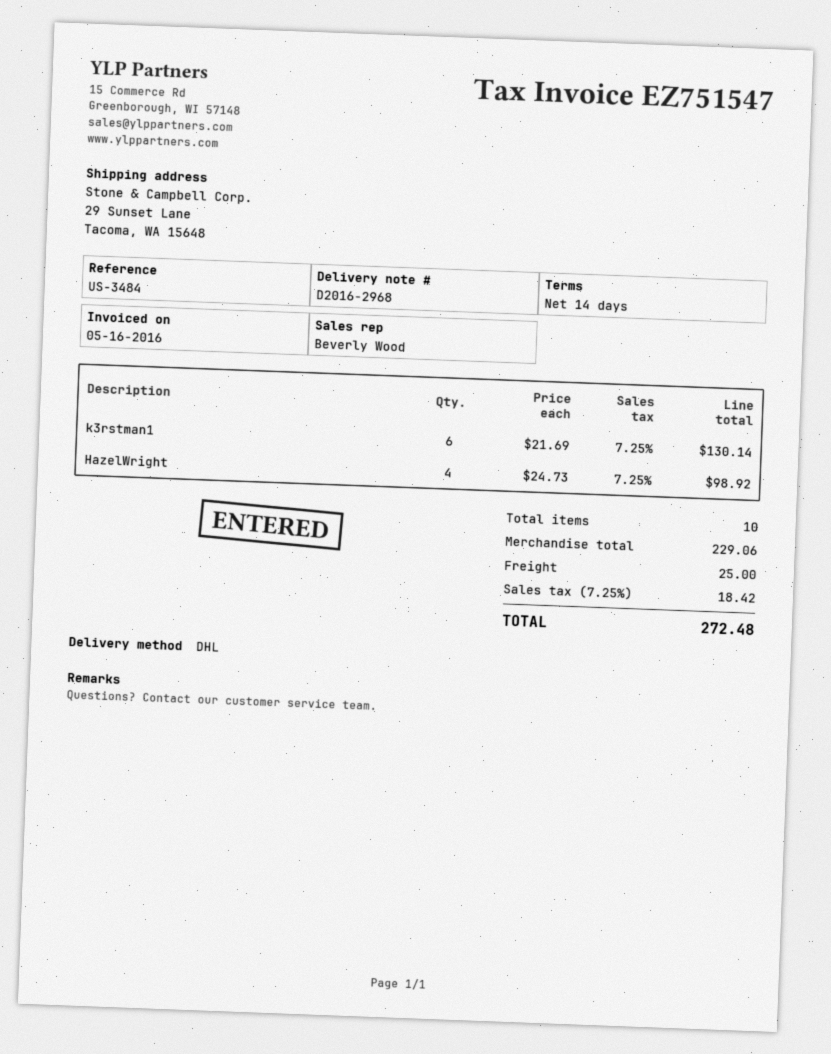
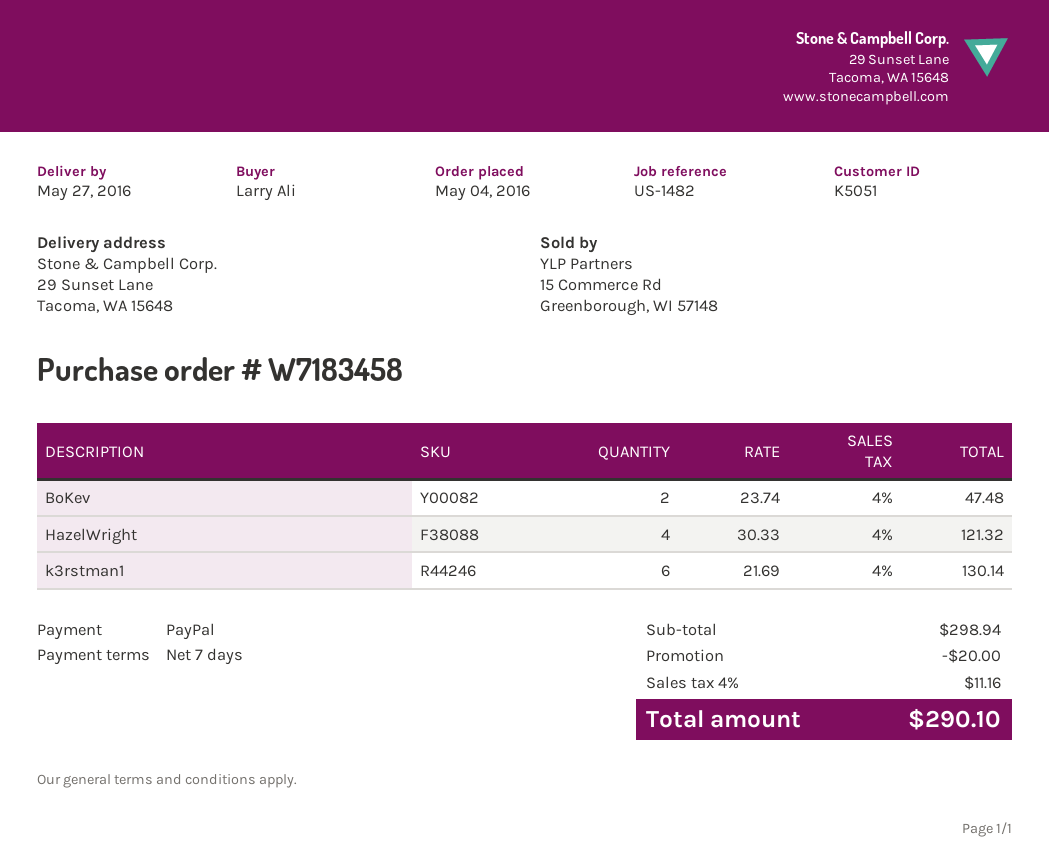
payment terms: 14 days -> 7 days
reference: US-3484 -> US-1482
HazelWright: 4 x 24.73 = 98.92 -> 4 x 30.33 = 121.32
BoKev: none -> 2 x 23.74 = 47.48
subtotal: 229.06 -> 298.94
discount: none -> 20.00
shipping: 25.00 -> none
tax: 7.25% = 18.42 -> 4% = 11.16
total: 272.48 -> 290.10

